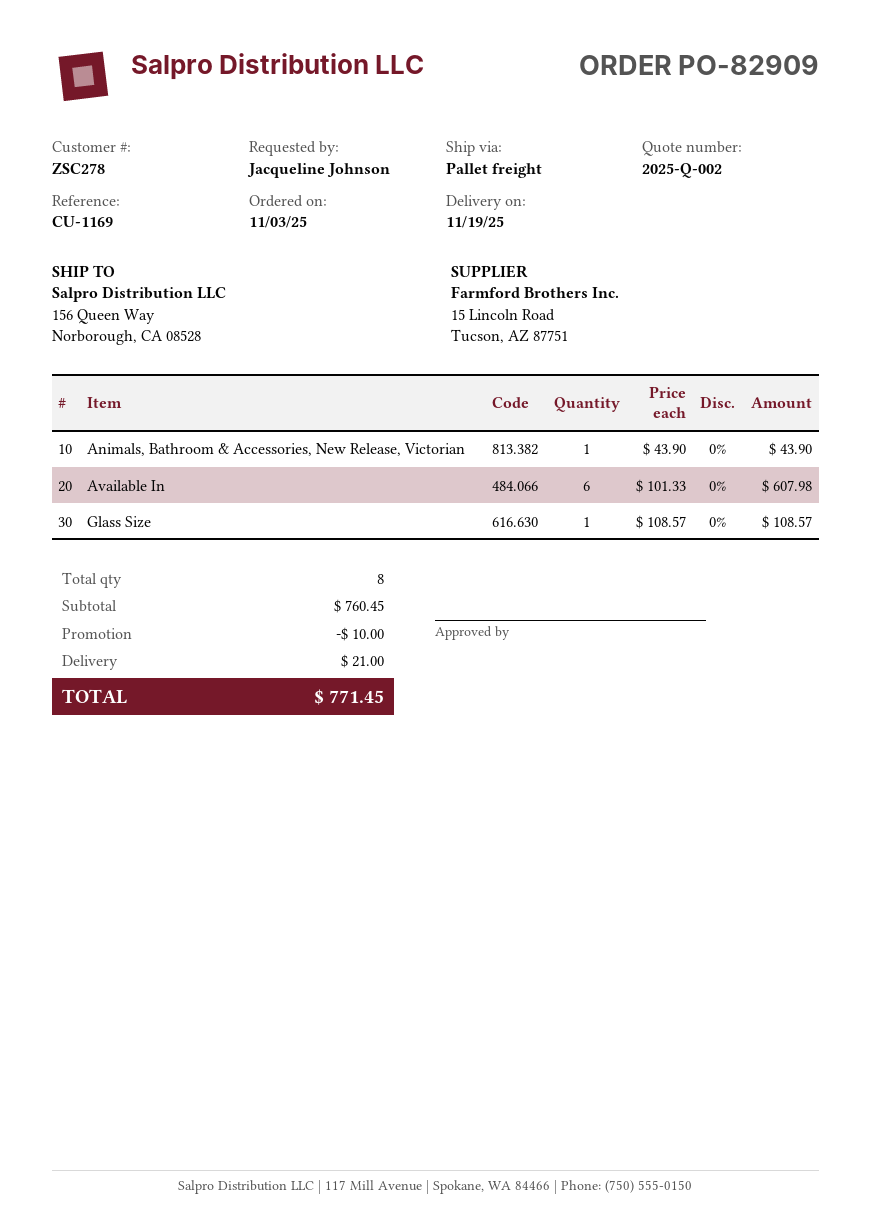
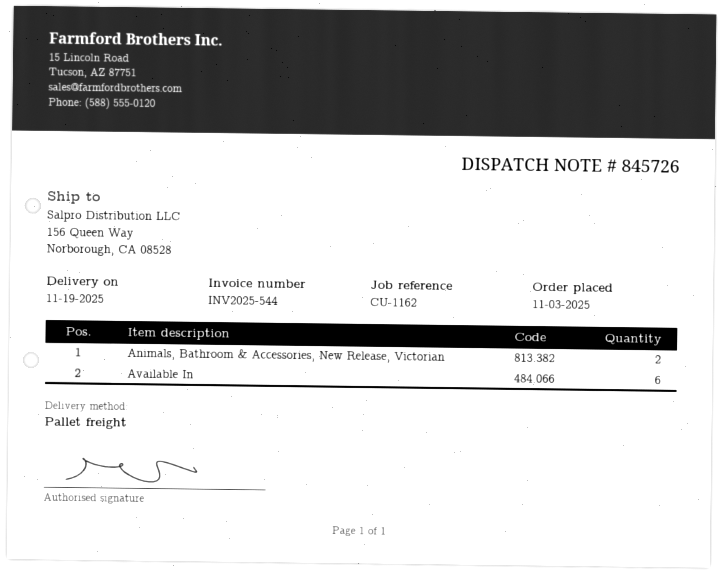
reference: CU-1169 -> CU-1162
Animals, Bathroom & Accessories, New Release, Victorian: 1 -> 2
Glass Size: 1 -> none

